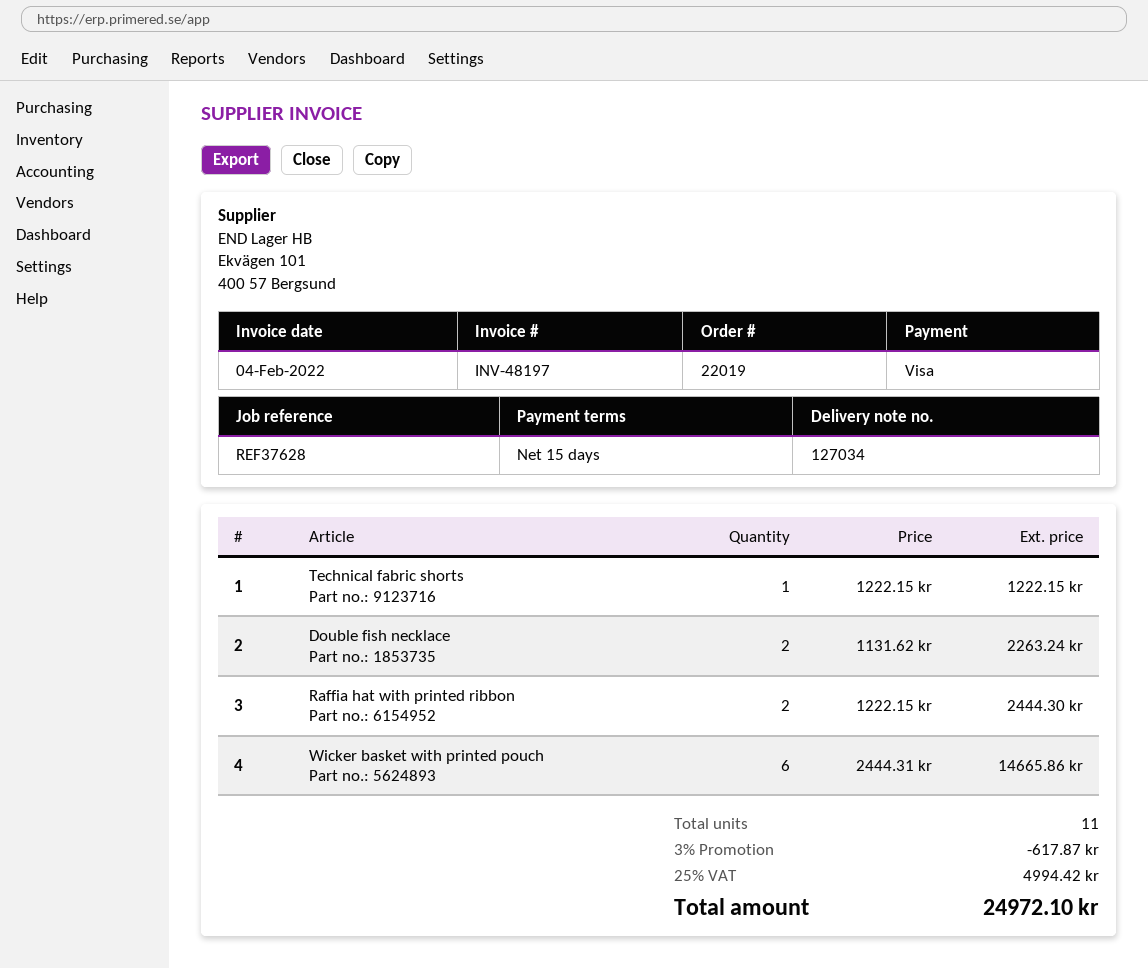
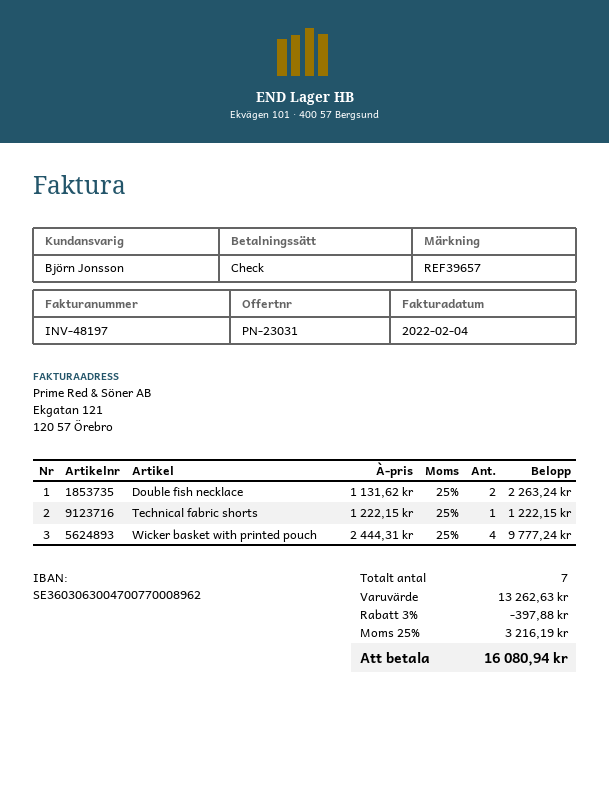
reference: REF37628 -> REF39657
payment method: Visa -> cheque
Raffia hat with printed ribbon: 2 x 1222.15 = 2444.30 -> none
Wicker basket with printed pouch: 6 x 2444.31 = 14665.86 -> 4 x 2444.31 = 9777.24
total quantity: 11 -> 7
discount: 3% = 617.87 -> 3% = 397.88
tax: 25% = 4994.42 -> 25% = 3216.19
total: 24972.10 -> 16080.94

